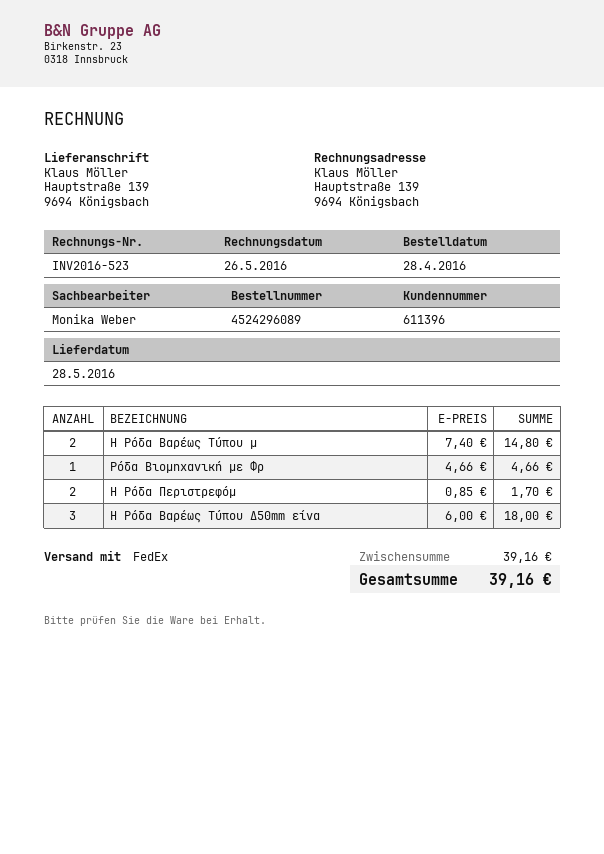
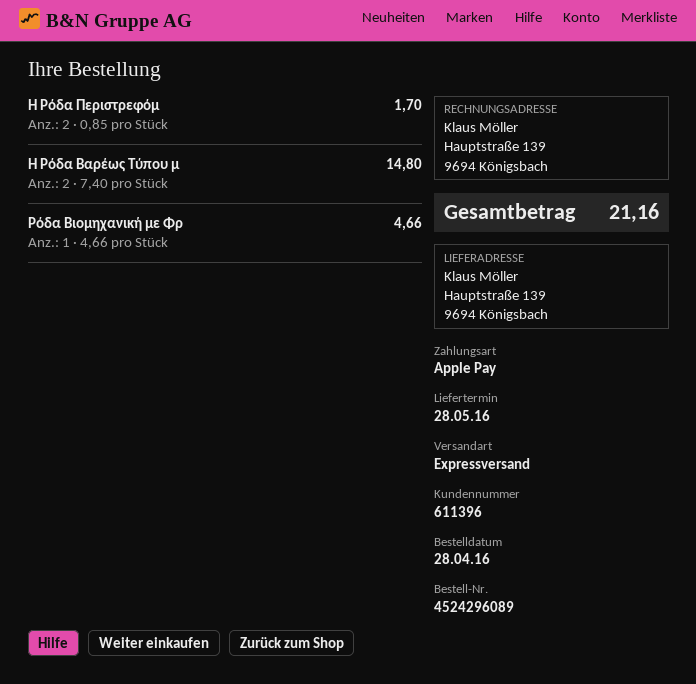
shipping method: FedEx -> express
Η Ρόδα Βαρέως Τύπου Δ50mm είνα: 3 x 6.00 = 18.00 -> none
total: 39.16 -> 21.16

